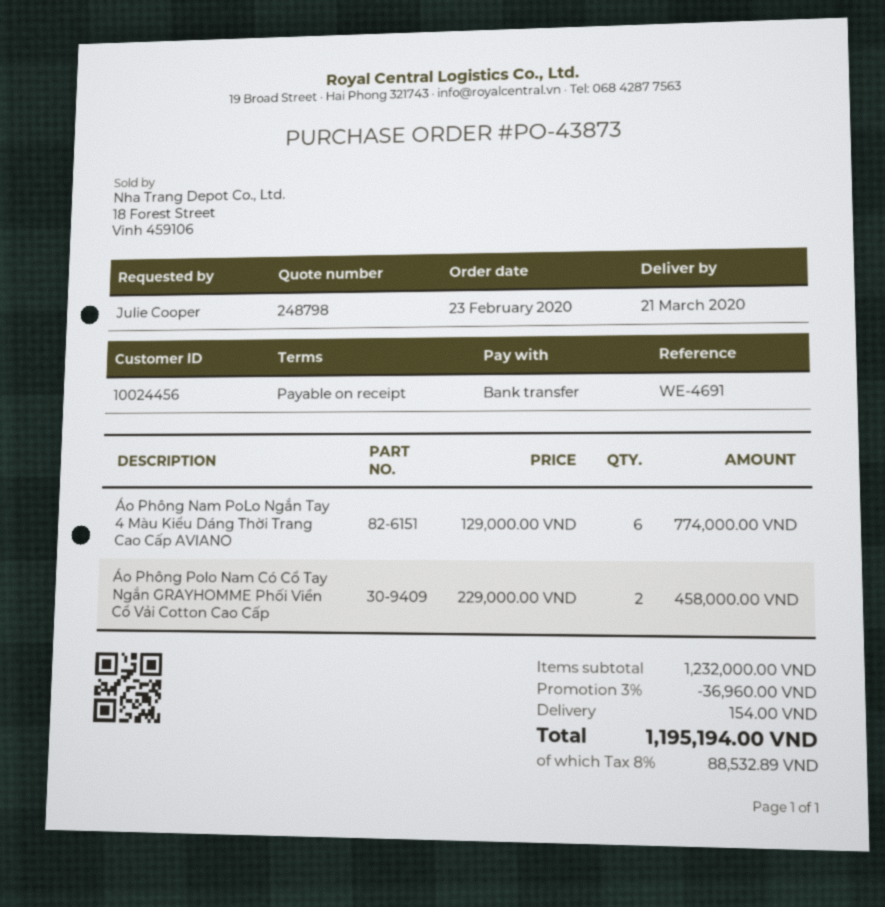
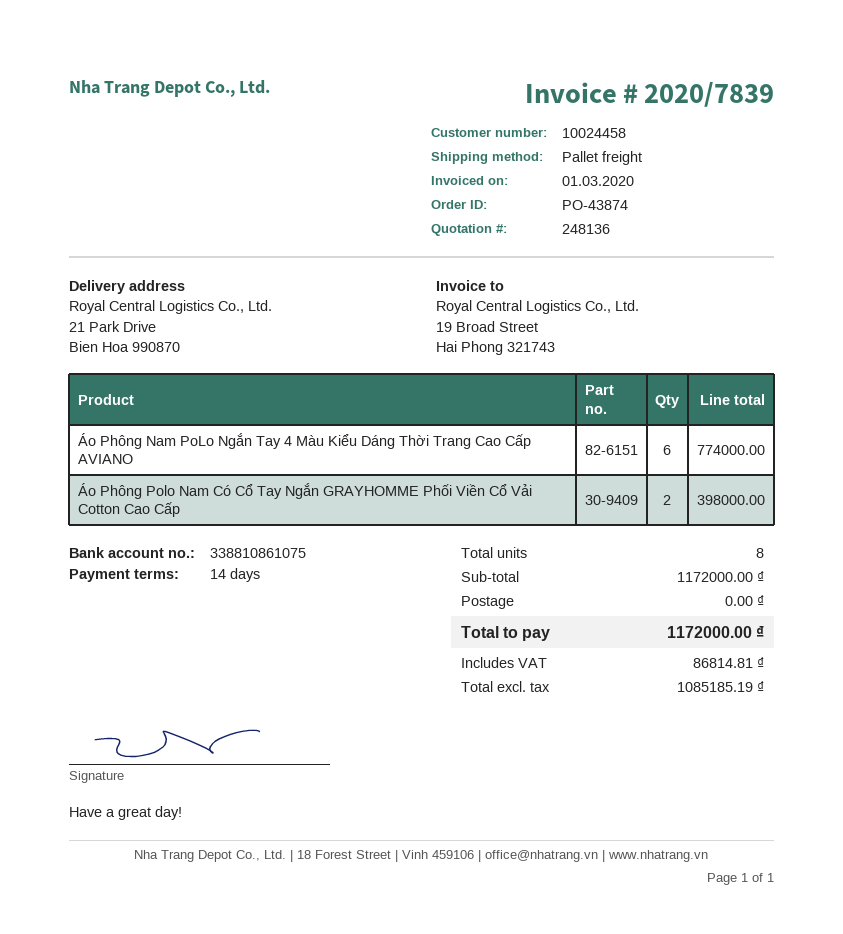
quote number: 248798 -> 248136
order number: PO-43873 -> PO-43874
payment terms: on receipt -> 14 days
customer number: 10024456 -> 10024458
Áo Phông Polo Nam Có Cổ Tay Ngắn GRAYHOMME Phối Viền Cổ Vải Cotton Cao Cấp: 2 for 458000.00 -> 2 for 398000.00
subtotal: 1232000.00 -> 1172000.00
discount: 3% = 36960.00 -> none
shipping: 154.00 -> 0.00
tax: 88532.89 -> 86814.81
total: 1195194.00 -> 1172000.00

